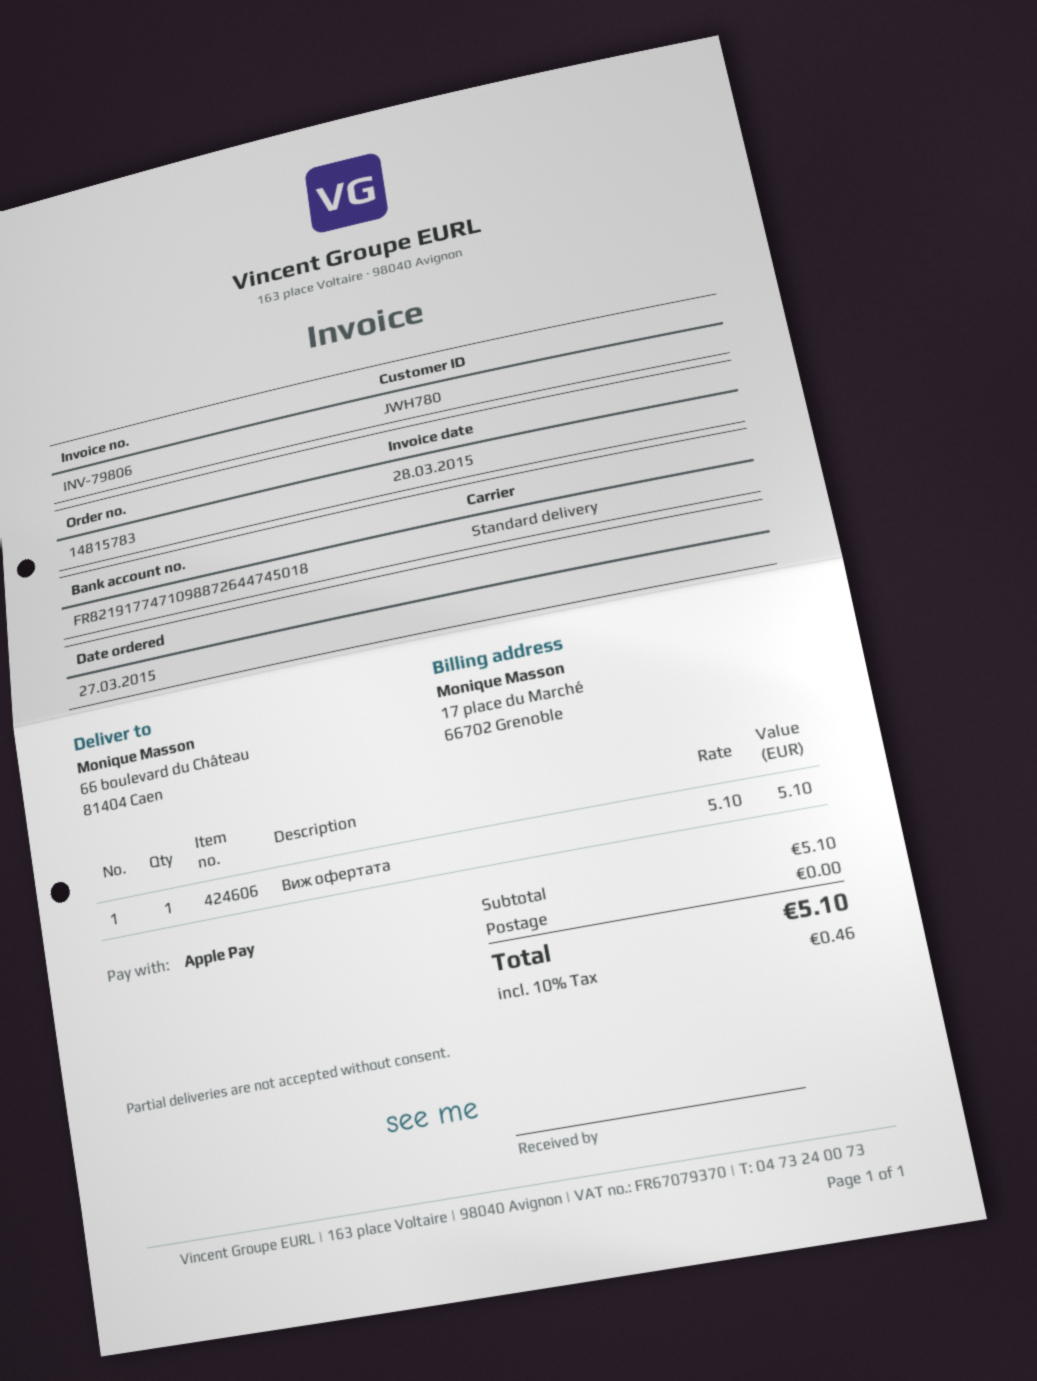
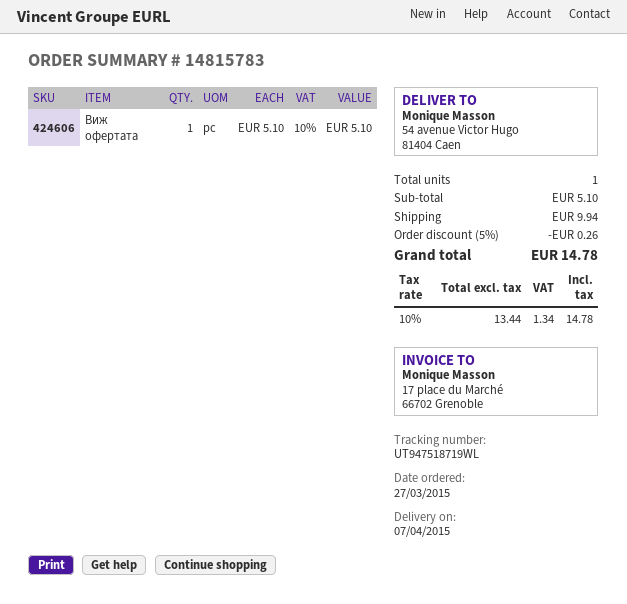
ship to: 66 boulevard du Château, 81404 Caen -> 54 avenue Victor Hugo, 81404 Caen
discount: none -> 5% = 0.26
shipping: 0.00 -> 9.94
tax: 10% = 0.46 -> 10% = 1.34
total: 5.10 -> 14.78

